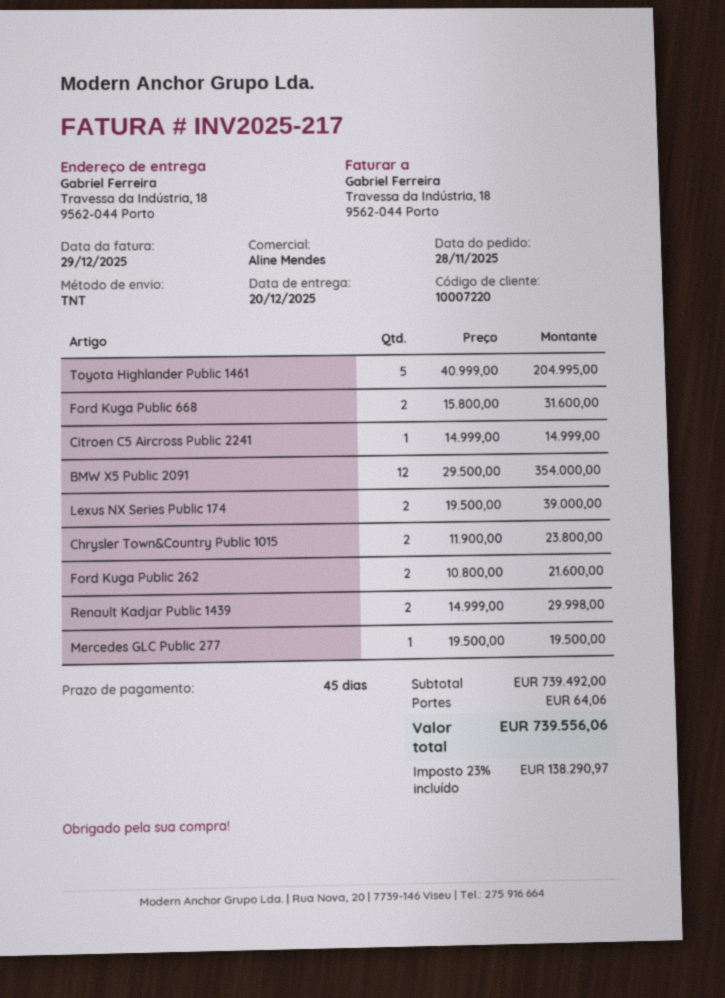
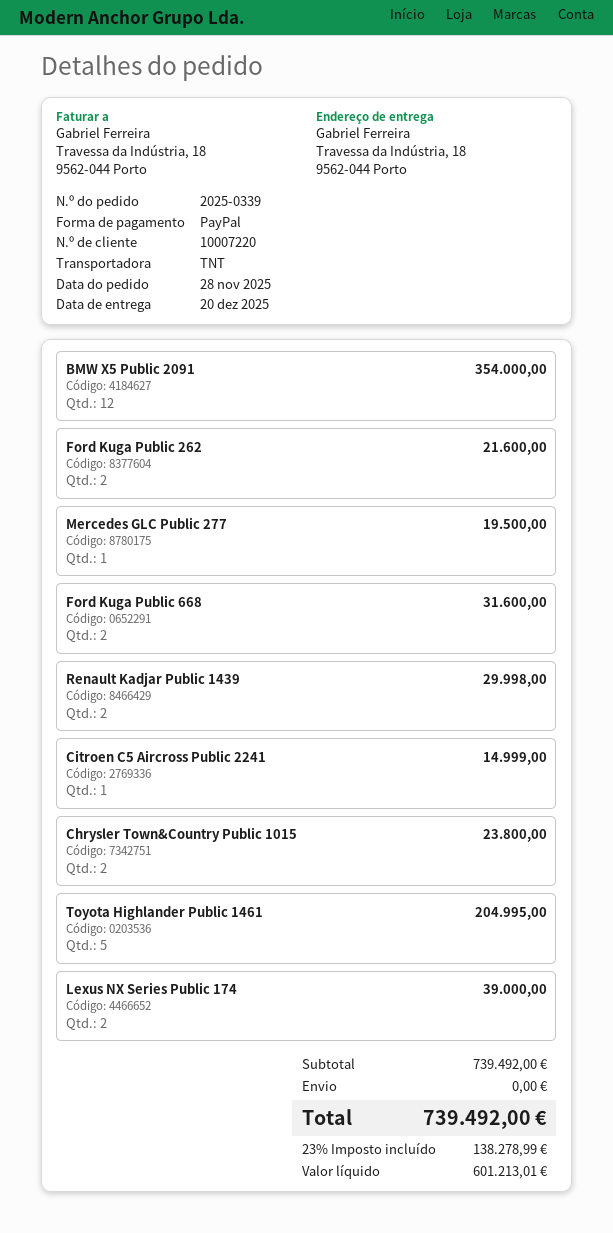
shipping: 64.06 -> 0.00
tax: 23% = 138290.97 -> 23% = 138278.99
total: 739556.06 -> 739492.00

